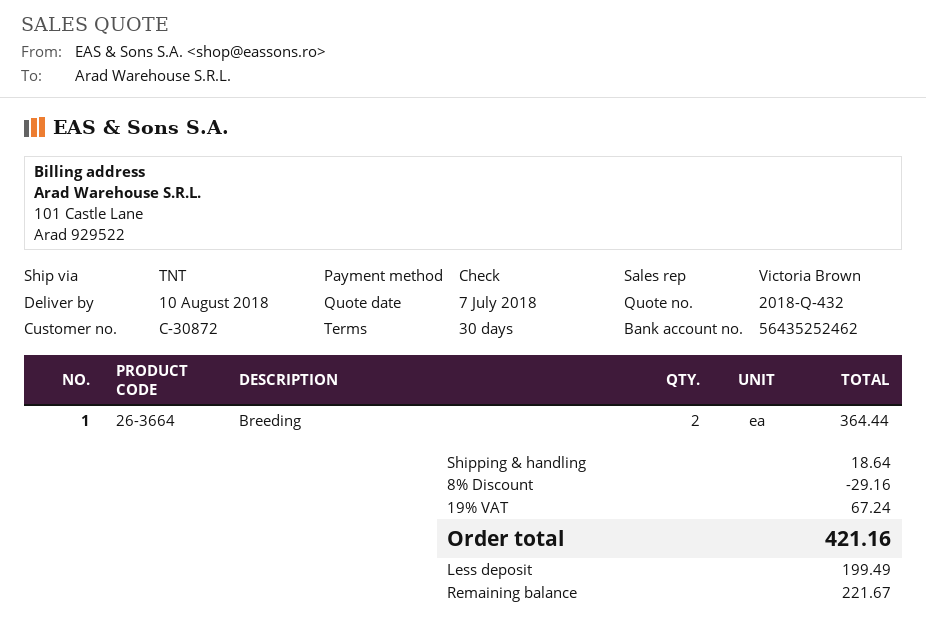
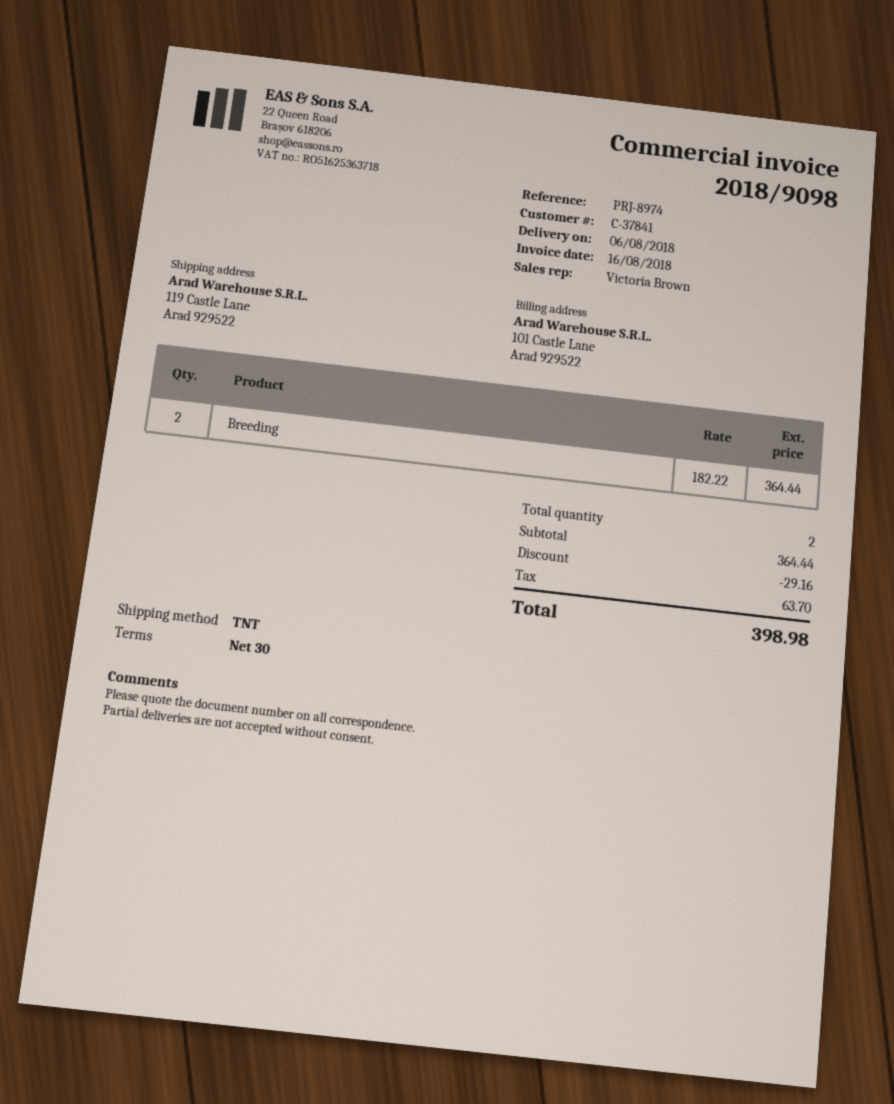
delivery date: 2018-08-10 -> 2018-08-06
customer number: C-30872 -> C-37841
shipping: 18.64 -> none
tax: 67.24 -> 63.70
total: 421.16 -> 398.98

